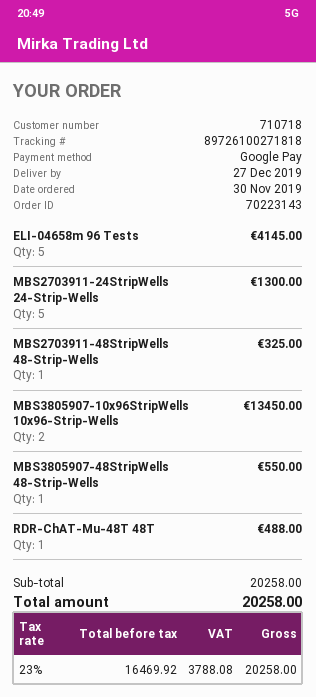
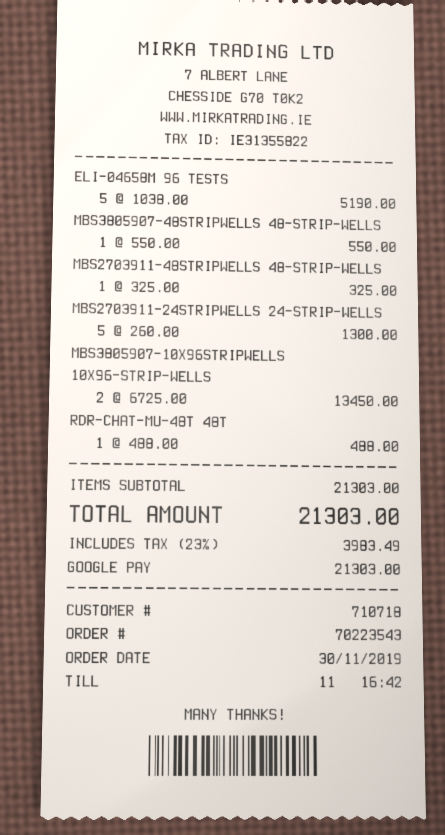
order number: 70223143 -> 70223543
ELI-04658m 96 Tests: 5 for 4145.00 -> 5 for 5190.00
subtotal: 20258.00 -> 21303.00
tax: 23% = 3788.08 -> 23% = 3983.49
total: 20258.00 -> 21303.00

